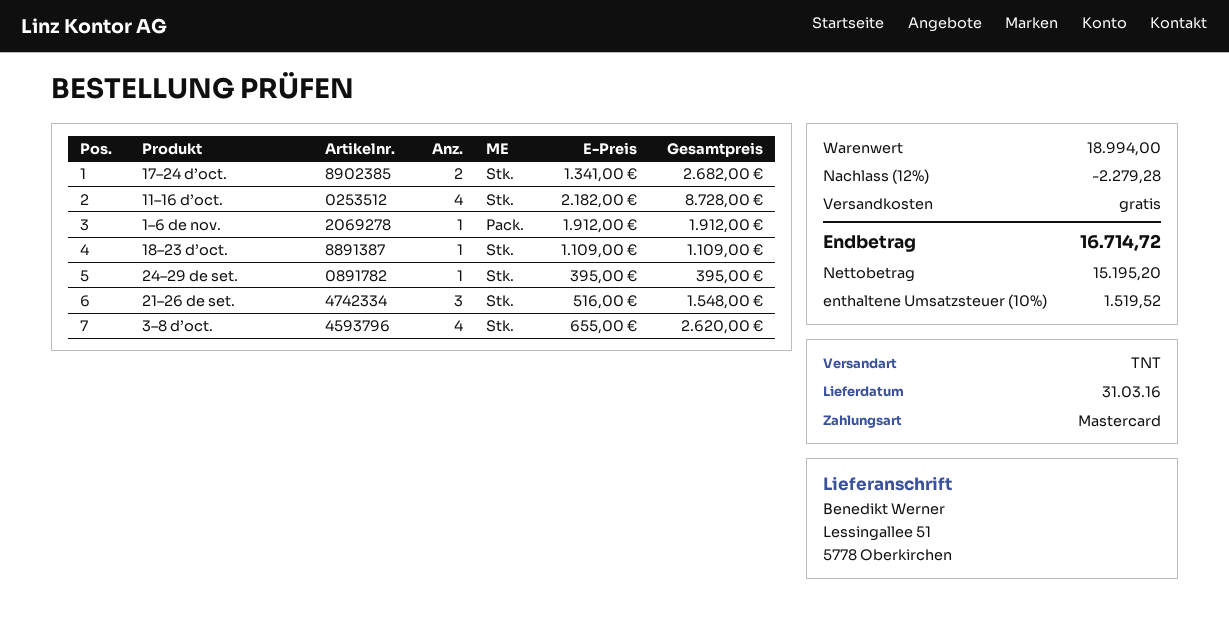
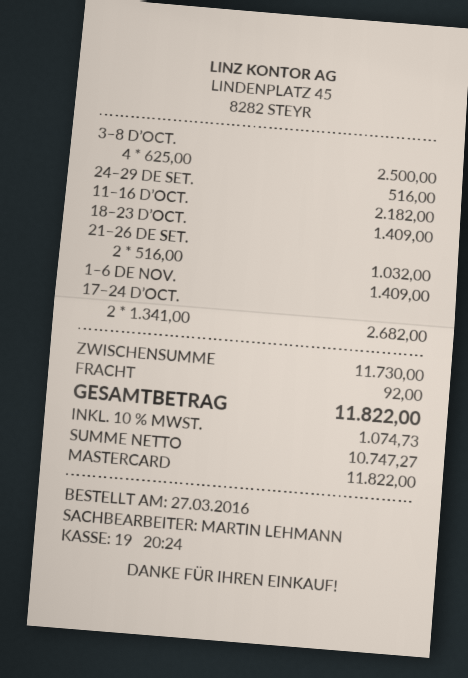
11–16 d’oct.: 4 x 2182.00 = 8728.00 -> 1 x 2182.00 = 2182.00
1–6 de nov.: 1 x 1912.00 = 1912.00 -> 1 x 1409.00 = 1409.00
18–23 d’oct.: 1 x 1109.00 = 1109.00 -> 1 x 1409.00 = 1409.00
24–29 de set.: 1 x 395.00 = 395.00 -> 1 x 516.00 = 516.00
21–26 de set.: 3 x 516.00 = 1548.00 -> 2 x 516.00 = 1032.00
3–8 d’oct.: 4 x 655.00 = 2620.00 -> 4 x 625.00 = 2500.00
subtotal: 18994.00 -> 11730.00
discount: 12% = 2279.28 -> none
shipping: 0.00 -> 92.00
net: 15195.20 -> 10747.27
tax: 10% = 1519.52 -> 10% = 1074.73
total: 16714.72 -> 11822.00

